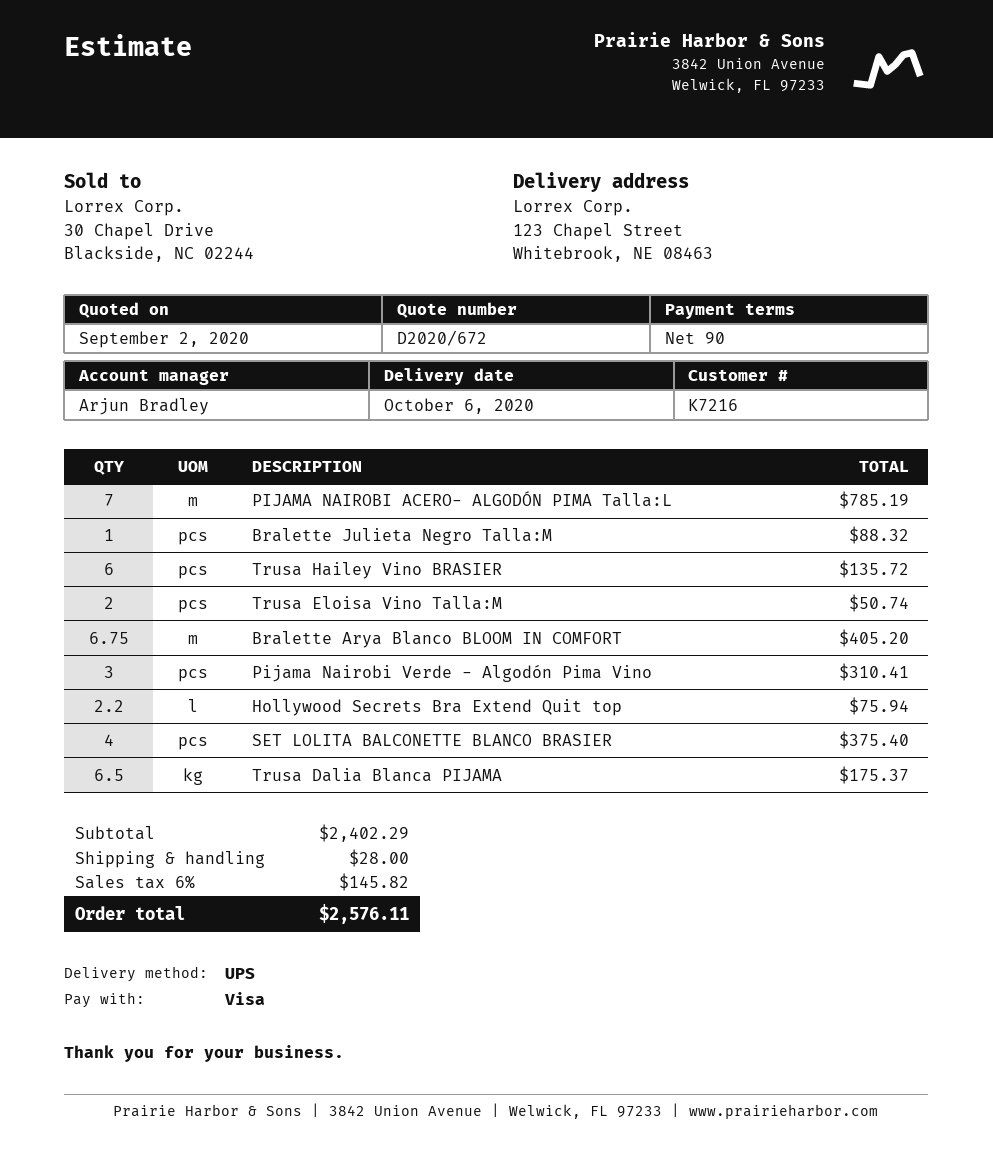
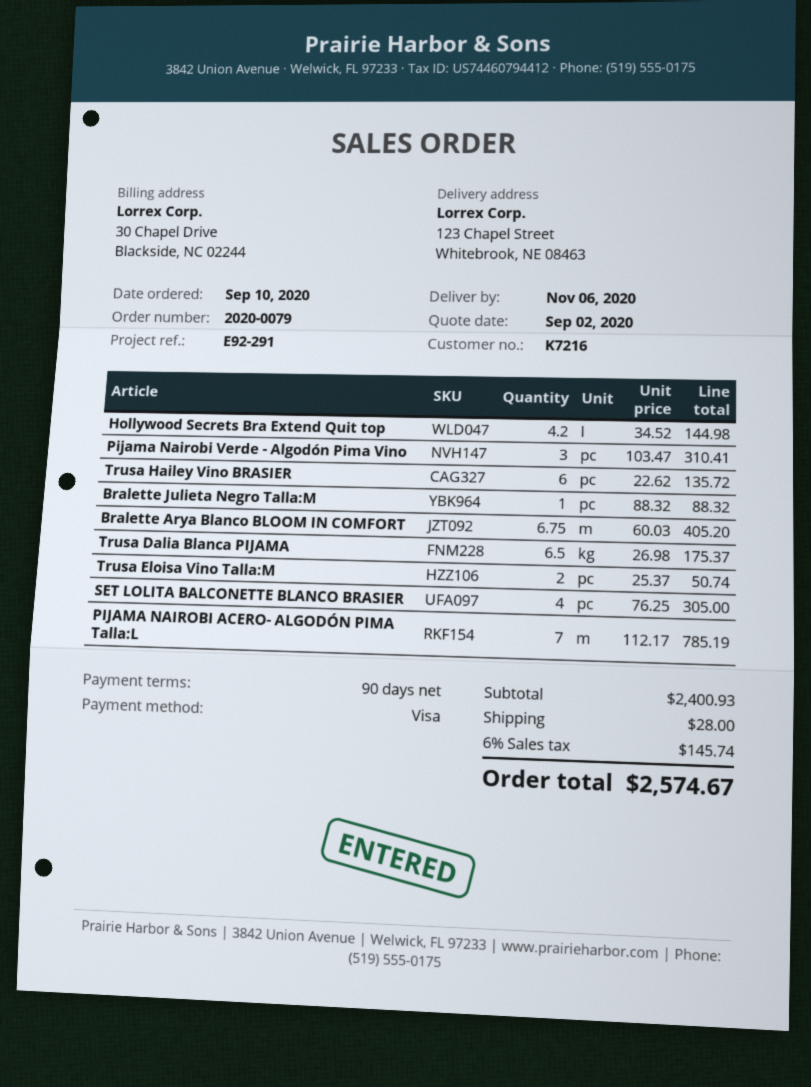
delivery date: 2020-10-06 -> 2020-11-06
Hollywood Secrets Bra Extend Quit top: 2.2 for 75.94 -> 4.2 for 144.98
SET LOLITA BALCONETTE BLANCO BRASIER: 4 for 375.40 -> 4 for 305.00
subtotal: 2402.29 -> 2400.93
tax: 6% = 145.82 -> 6% = 145.74
total: 2576.11 -> 2574.67

